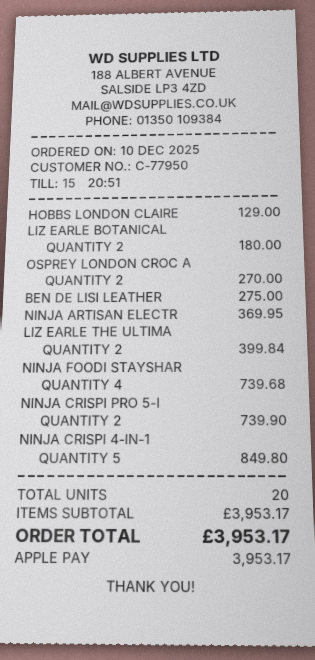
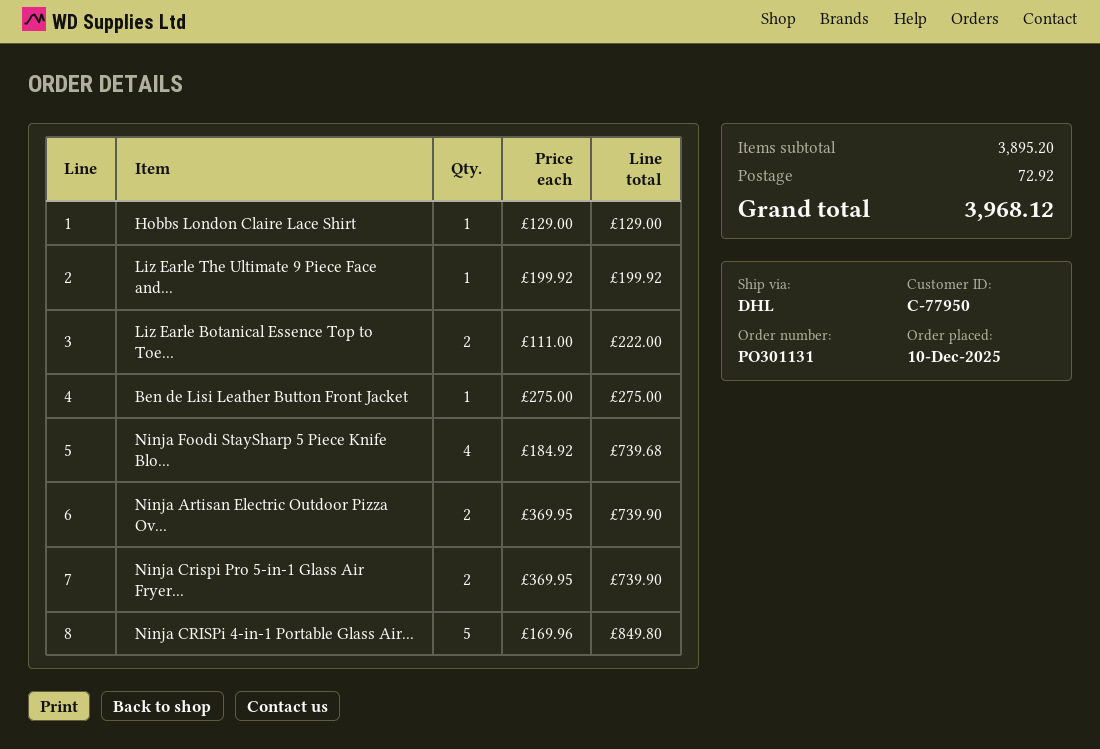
LIZ EARLE BOTANICAL: 2 for 180.00 -> 2 for 222.00
OSPREY LONDON CROC A: 2 for 270.00 -> none
NINJA ARTISAN ELECTR: 1 for 369.95 -> 2 for 739.90
LIZ EARLE THE ULTIMA: 2 for 399.84 -> 1 for 199.92
subtotal: 3953.17 -> 3895.20
shipping: none -> 72.92
total: 3953.17 -> 3968.12

